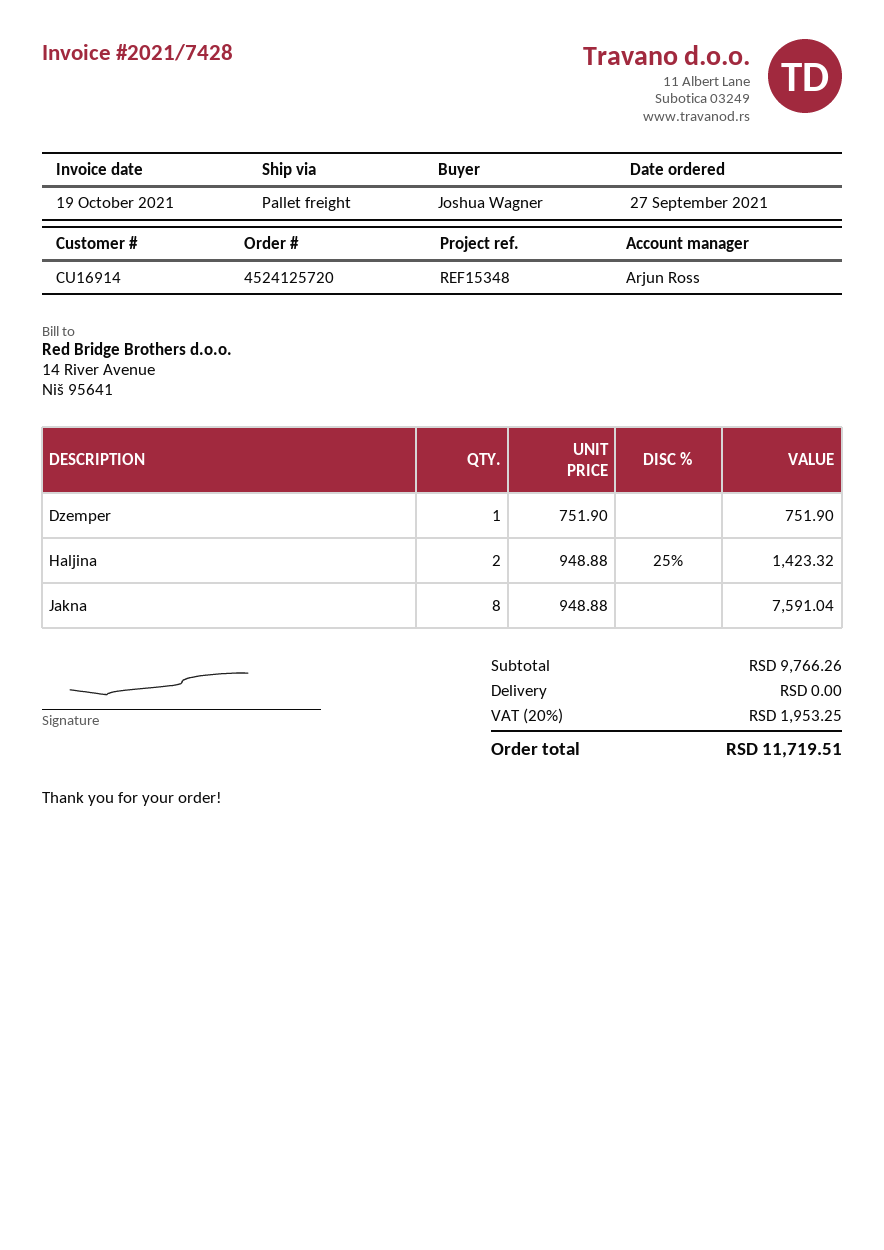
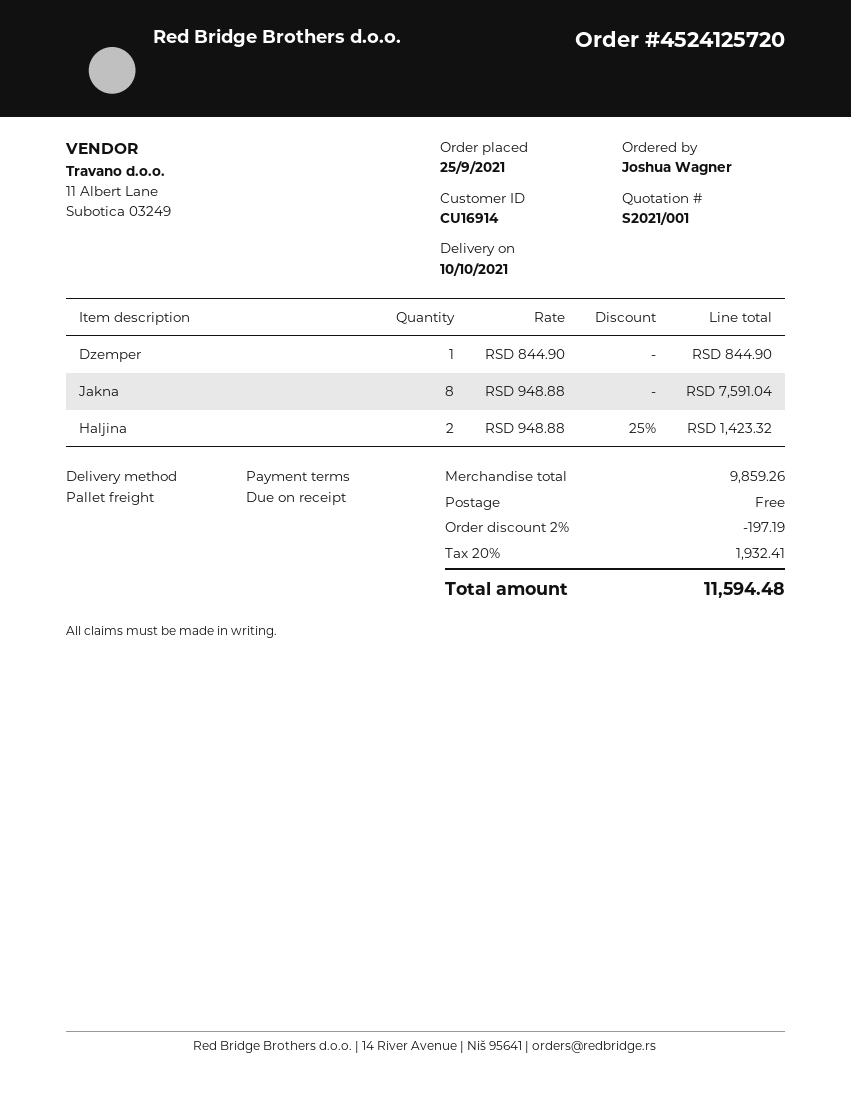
order date: 2021-09-27 -> 2021-09-25
Dzemper: 1 x 751.90 = 751.90 -> 1 x 844.90 = 844.90
subtotal: 9766.26 -> 9859.26
discount: none -> 2% = 197.19
tax: 20% = 1953.25 -> 20% = 1932.41
total: 11719.51 -> 11594.48

